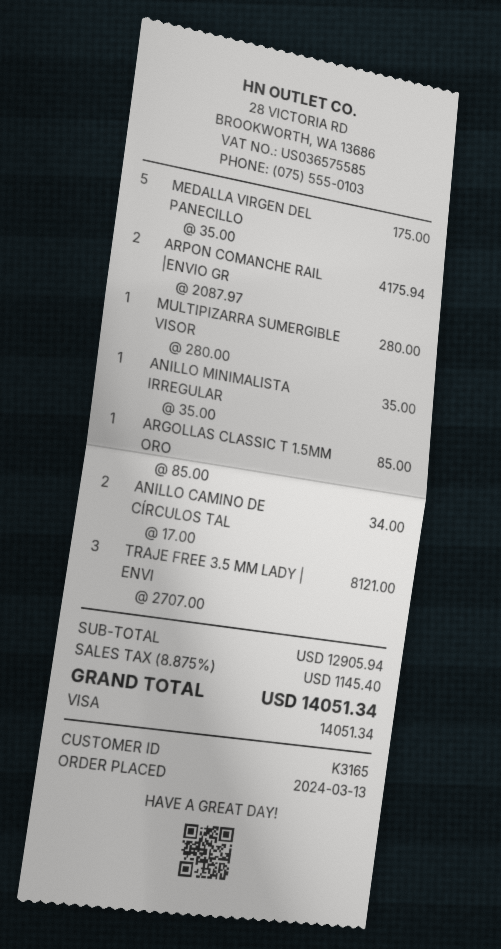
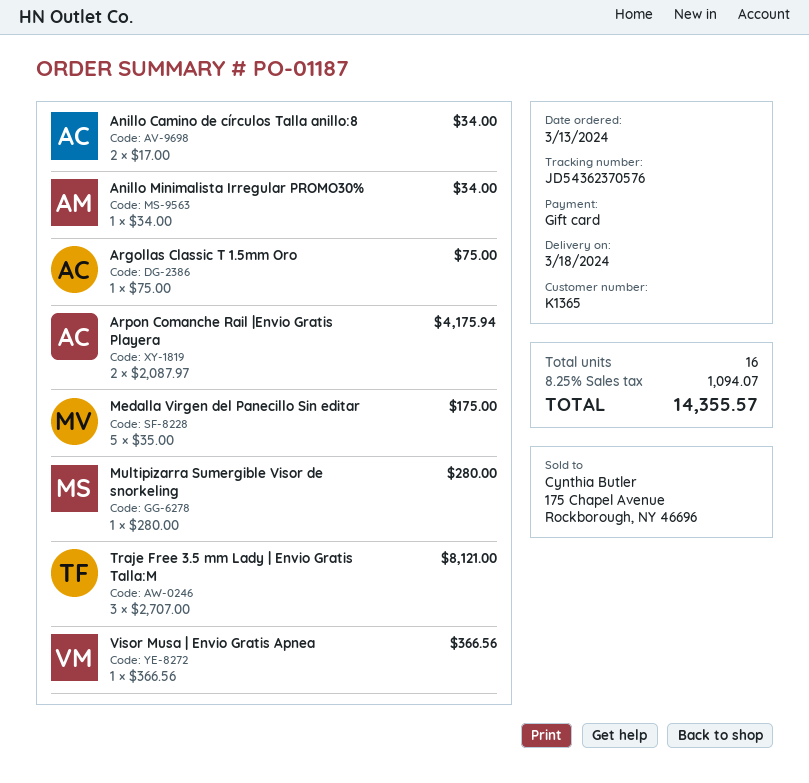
customer number: K3165 -> K1365
payment method: Visa -> gift card
ANILLO MINIMALISTA IRREGULAR: 1 x 35.00 = 35.00 -> 1 x 34.00 = 34.00
ARGOLLAS CLASSIC T 1.5MM ORO: 1 x 85.00 = 85.00 -> 1 x 75.00 = 75.00
Visor Musa | Envio Gratis Apnea: none -> 1 x 366.56 = 366.56
tax: 8.875% = 1145.40 -> 8.25% = 1094.07
total: 14051.34 -> 14355.57

